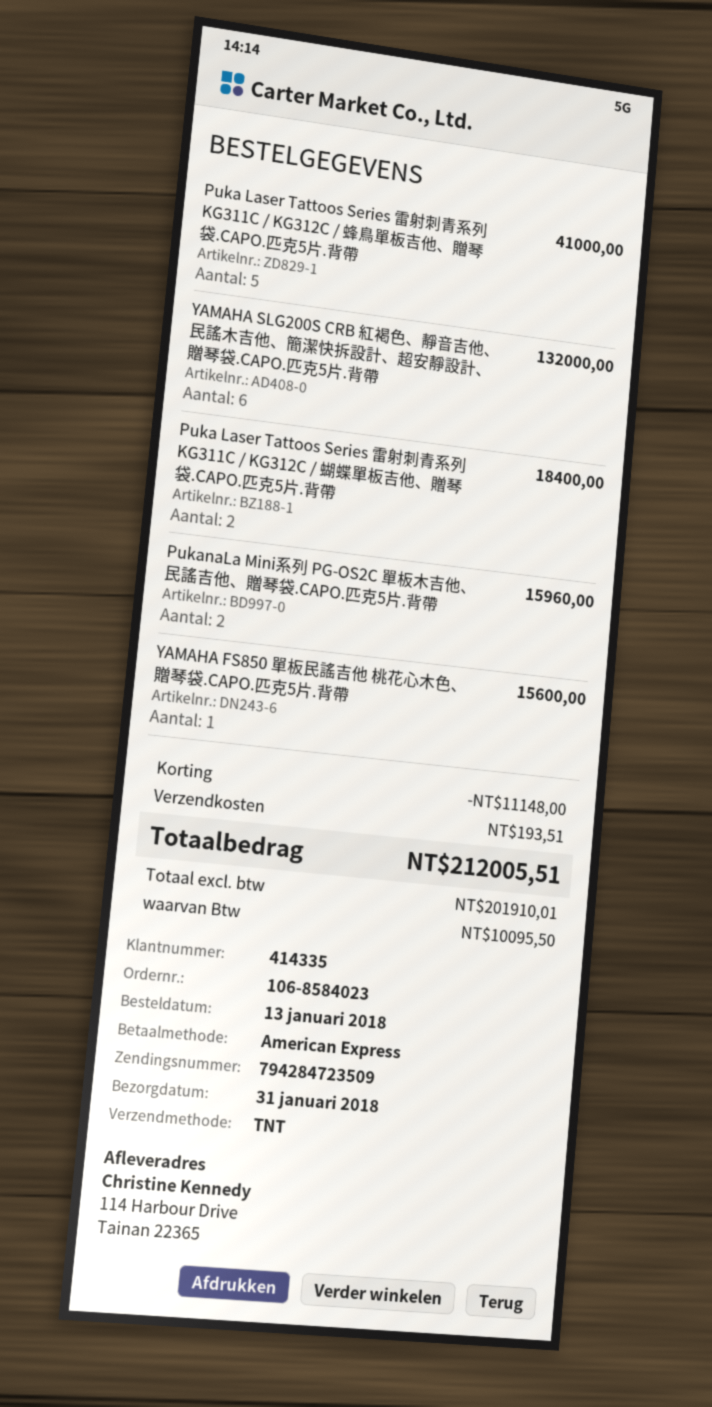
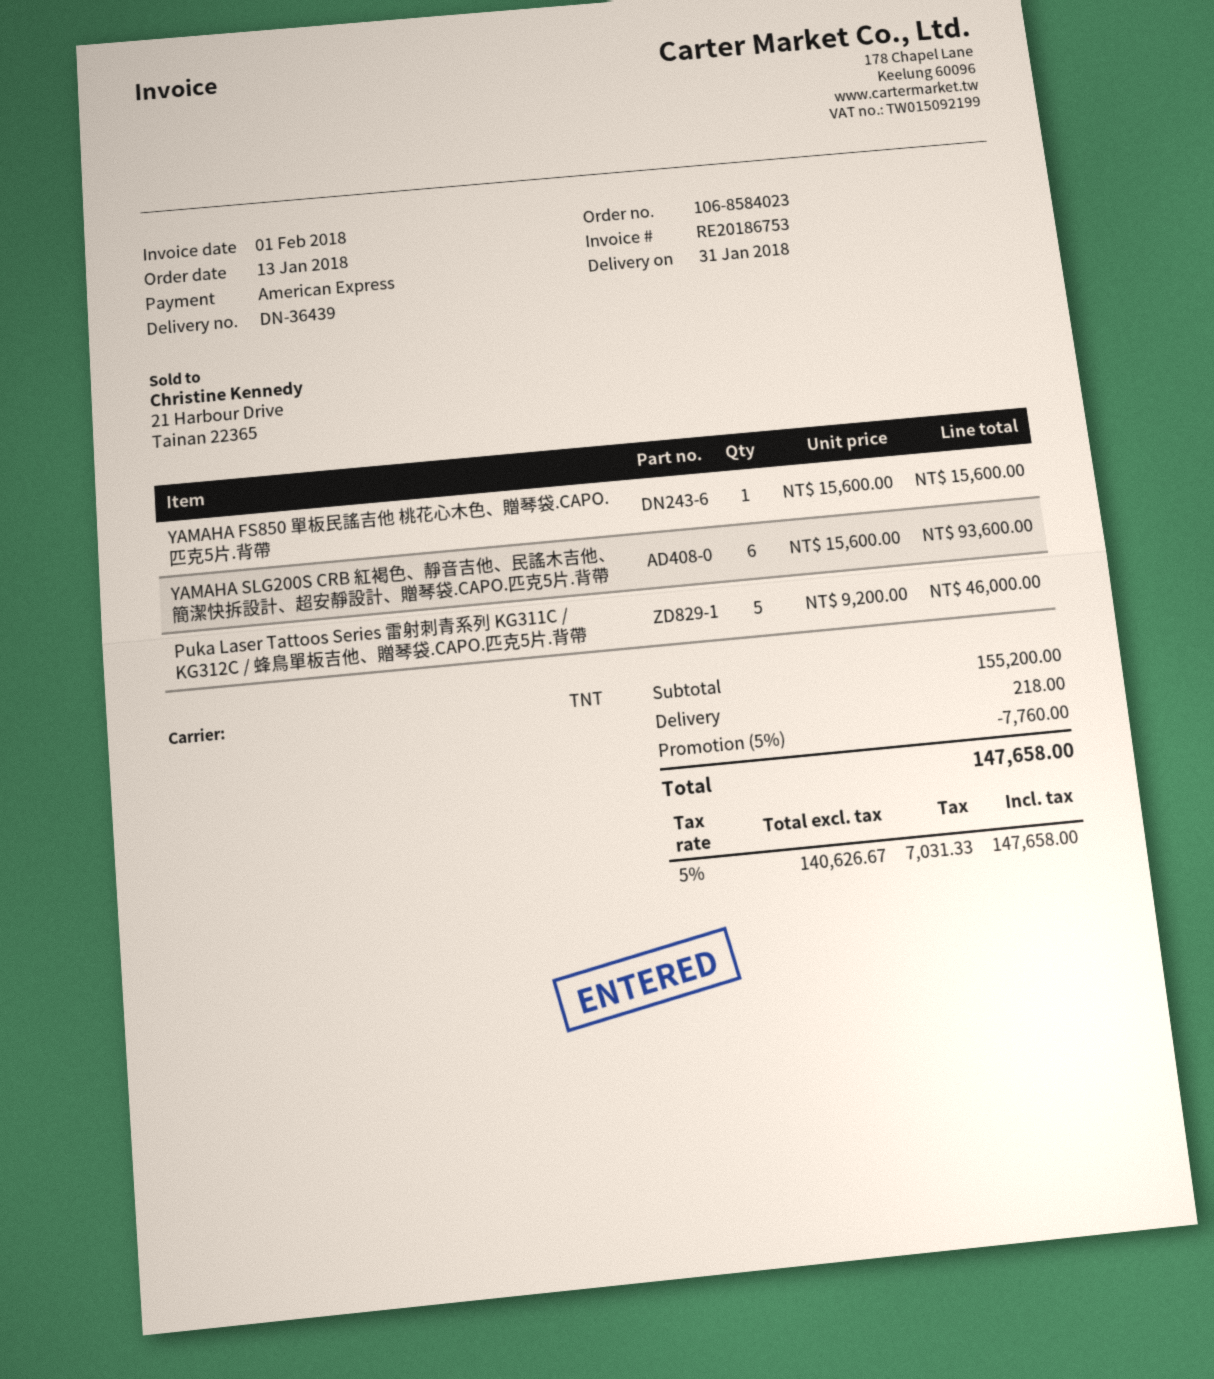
Puka Laser Tattoos Series 雷射刺青系列 KG311C / KG312C / 蜂鳥單板吉他、贈琴袋.CAPO.匹克5片.背帶: 5 for 41000.00 -> 5 for 46000.00
YAMAHA SLG200S CRB 紅褐色、靜音吉他、民謠木吉他、簡潔快拆設計、超安靜設計、贈琴袋.CAPO.匹克5片.背帶: 6 for 132000.00 -> 6 for 93600.00
Puka Laser Tattoos Series 雷射刺青系列 KG311C / KG312C / 蝴蝶單板吉他、贈琴袋.CAPO.匹克5片.背帶: 2 for 18400.00 -> none
PukanaLa Mini系列 PG-OS2C 單板木吉他、民謠吉他、贈琴袋.CAPO.匹克5片.背帶: 2 for 15960.00 -> none
discount: 11148.00 -> 7760.00
shipping: 193.51 -> 218.00
net: 201910.01 -> 140626.67
tax: 10095.50 -> 7031.33
total: 212005.51 -> 147658.00

